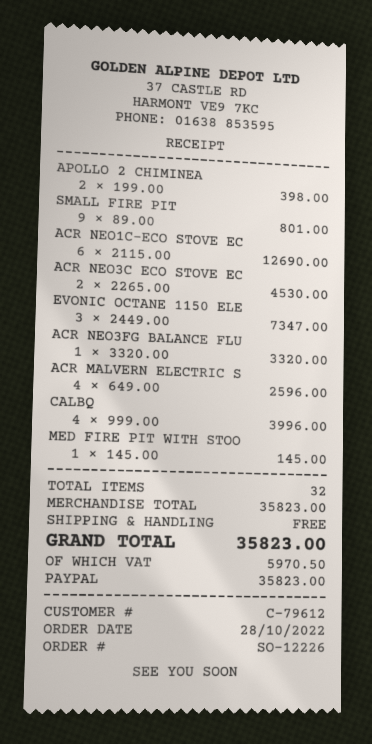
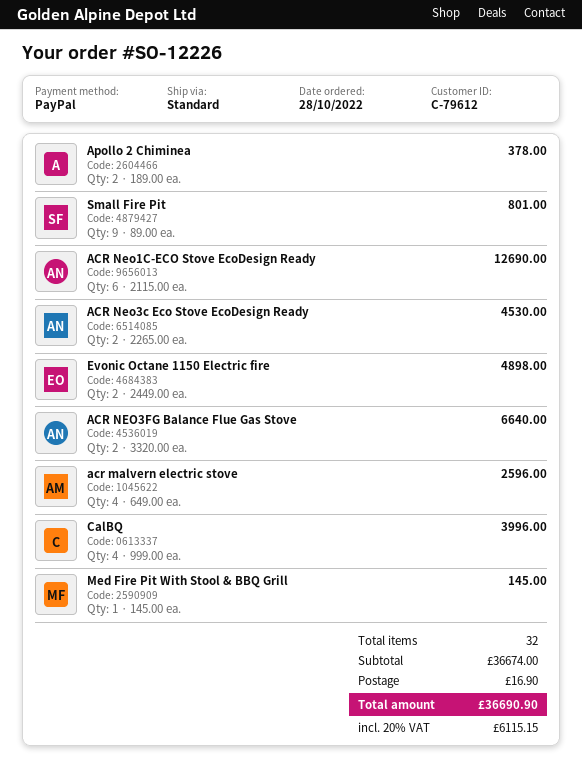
APOLLO 2 CHIMINEA: 2 x 199.00 = 398.00 -> 2 x 189.00 = 378.00
EVONIC OCTANE 1150 ELE: 3 x 2449.00 = 7347.00 -> 2 x 2449.00 = 4898.00
ACR NEO3FG BALANCE FLU: 1 x 3320.00 = 3320.00 -> 2 x 3320.00 = 6640.00
subtotal: 35823.00 -> 36674.00
shipping: 0.00 -> 16.90
tax: 5970.50 -> 6115.15
total: 35823.00 -> 36690.90

